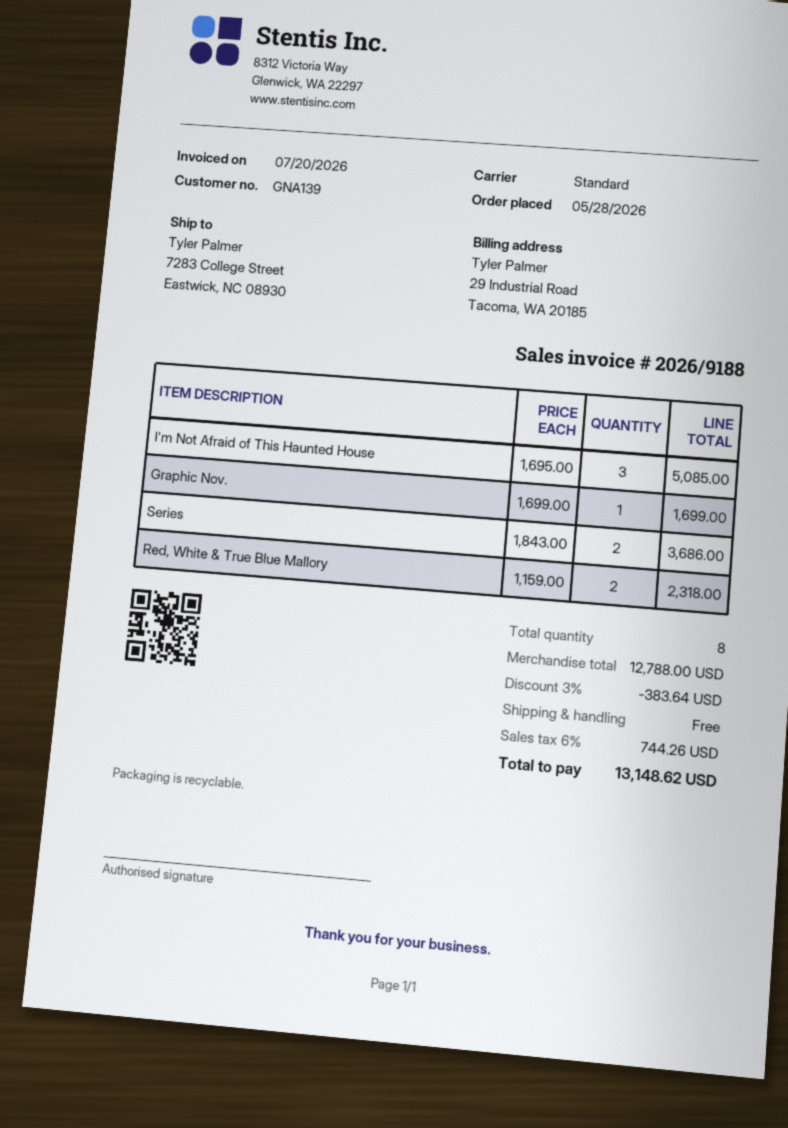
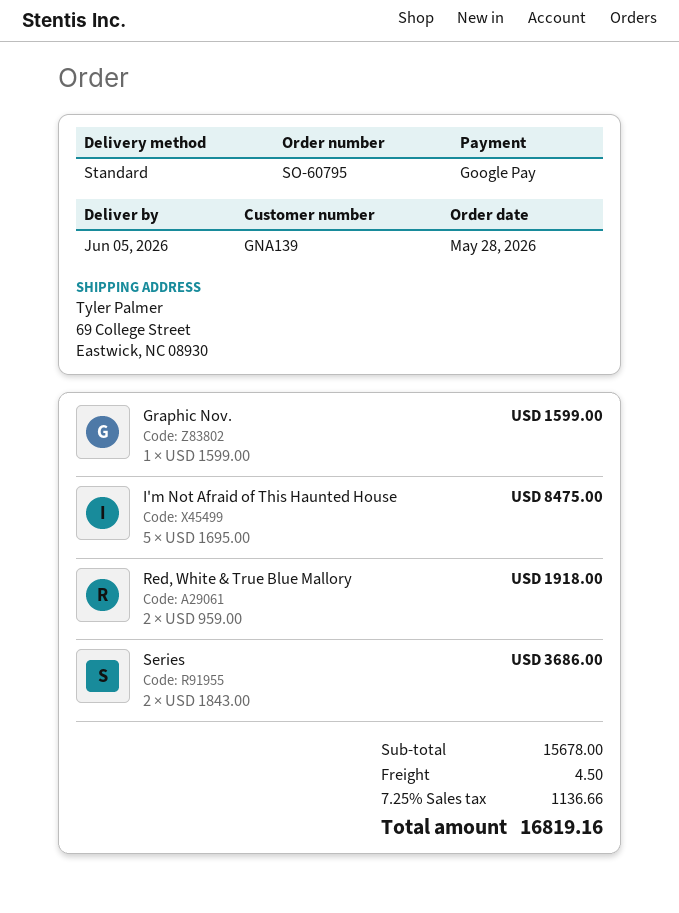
ship to: 7283 College Street, Eastwick, NC 08930 -> 69 College Street, Eastwick, NC 08930
I'm Not Afraid of This Haunted House: 3 x 1695.00 = 5085.00 -> 5 x 1695.00 = 8475.00
Graphic Nov.: 1 x 1699.00 = 1699.00 -> 1 x 1599.00 = 1599.00
Red, White & True Blue Mallory: 2 x 1159.00 = 2318.00 -> 2 x 959.00 = 1918.00
subtotal: 12788.00 -> 15678.00
discount: 3% = 383.64 -> none
shipping: 0.00 -> 4.50
tax: 6% = 744.26 -> 7.25% = 1136.66
total: 13148.62 -> 16819.16

